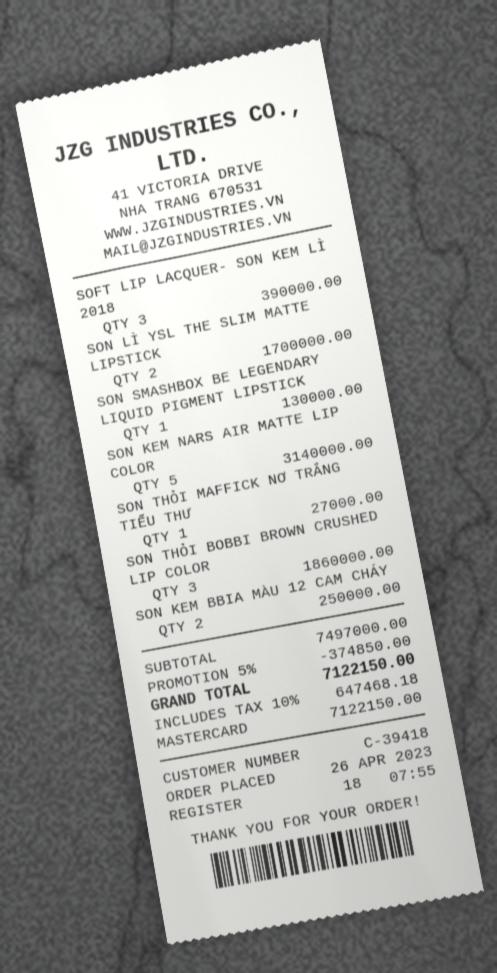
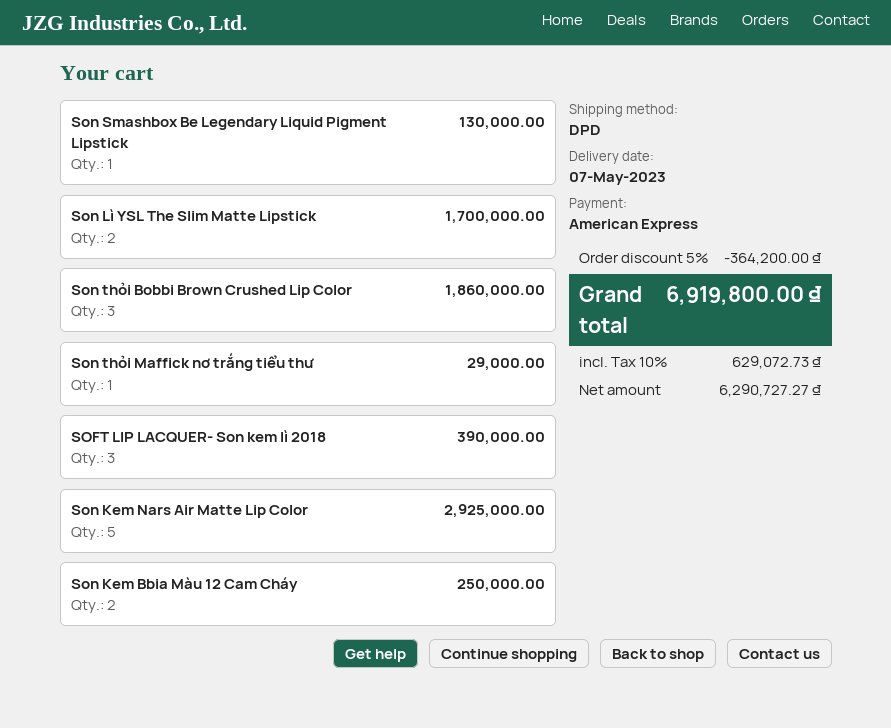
payment method: Mastercard -> American Express
SON KEM NARS AIR MATTE LIP COLOR: 5 for 3140000.00 -> 5 for 2925000.00
SON THỎI MAFFICK NƠ TRẮNG TIỂU THƯ: 1 for 27000.00 -> 1 for 29000.00
discount: 5% = 374850.00 -> 5% = 364200.00
tax: 10% = 647468.18 -> 10% = 629072.73
total: 7122150.00 -> 6919800.00

